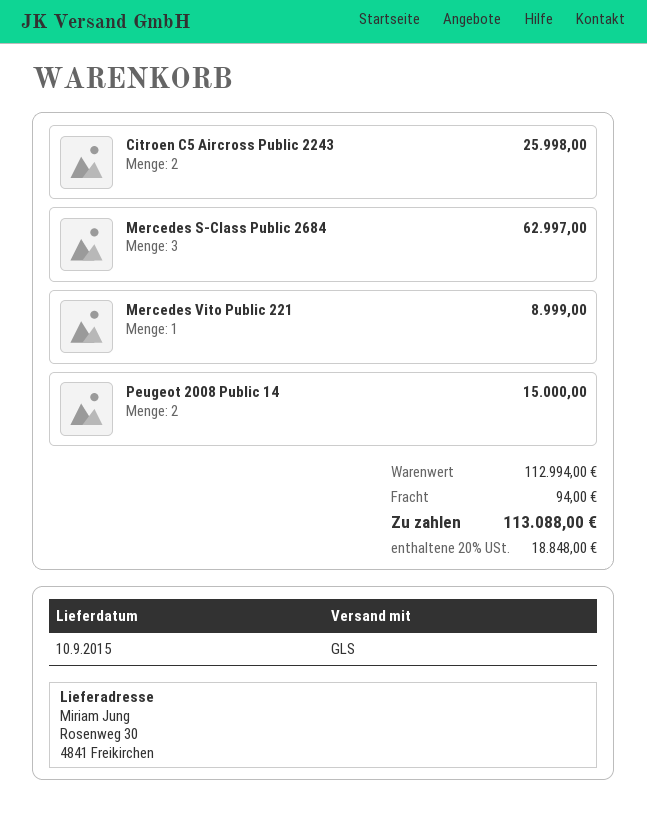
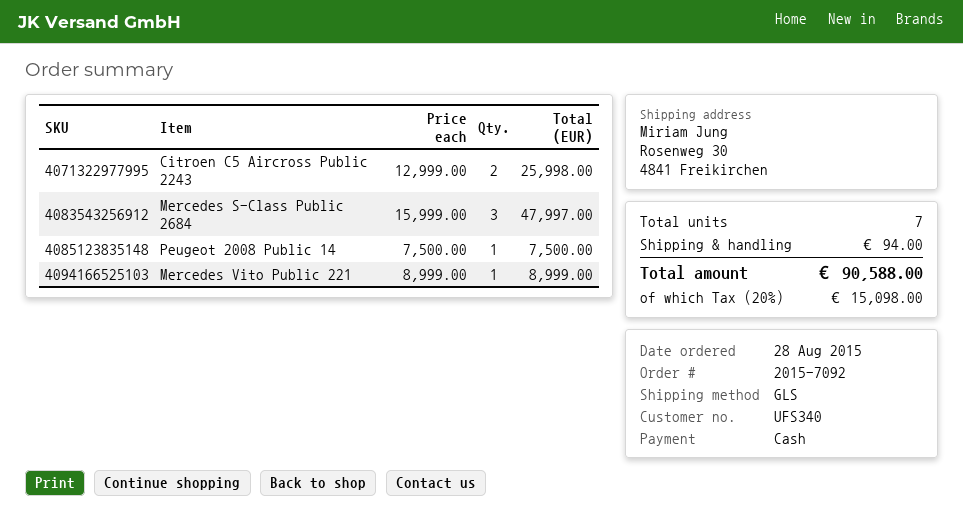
Mercedes S-Class Public 2684: 3 for 62997.00 -> 3 for 47997.00
Peugeot 2008 Public 14: 2 for 15000.00 -> 1 for 7500.00
tax: 20% = 18848.00 -> 20% = 15098.00
total: 113088.00 -> 90588.00

